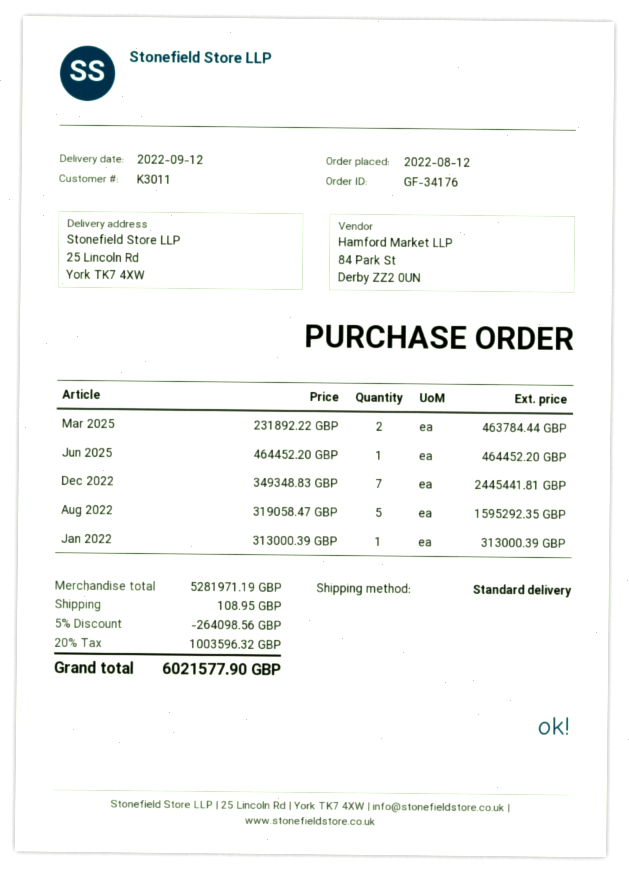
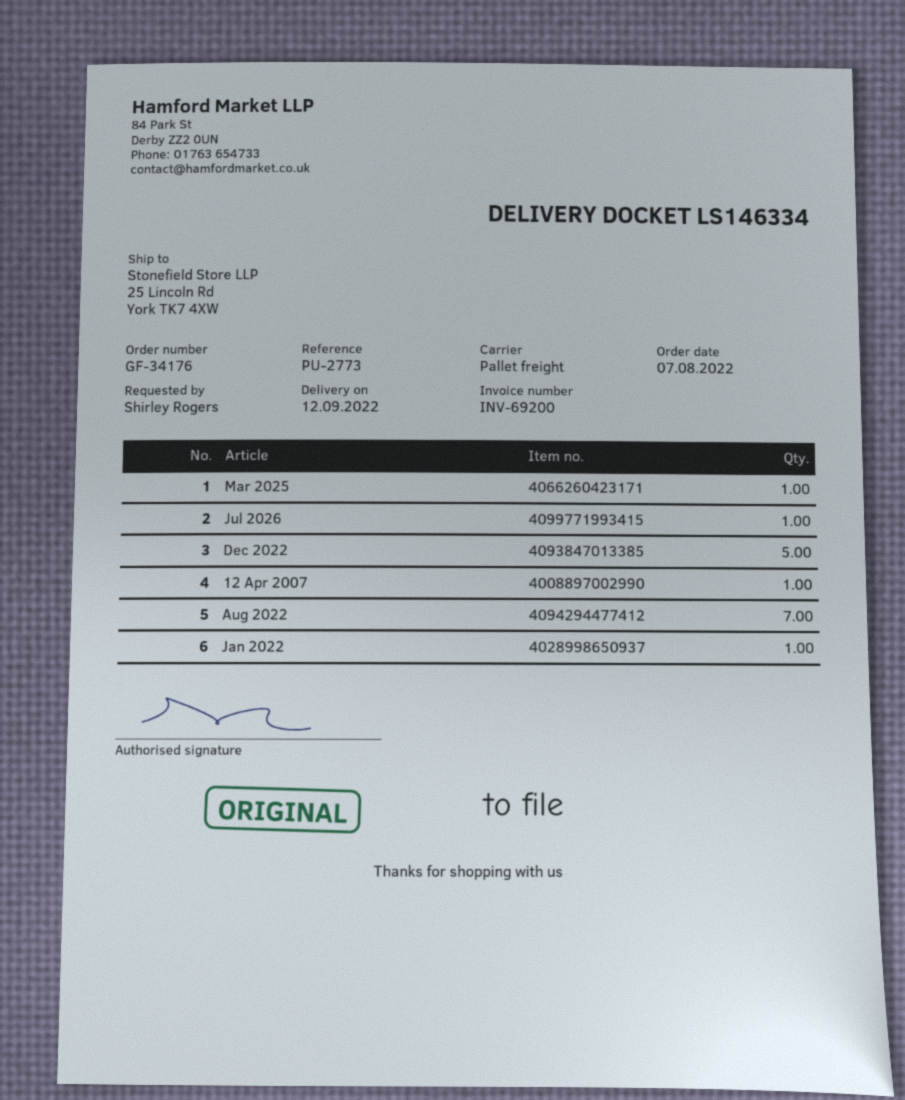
order date: 2022-08-12 -> 2022-08-07
shipping method: standard -> pallet freight
Mar 2025: 2 -> 1
Jun 2025: 1 -> none
Dec 2022: 7 -> 5
Aug 2022: 5 -> 7
Jul 2026: none -> 1
12 Apr 2007: none -> 1

